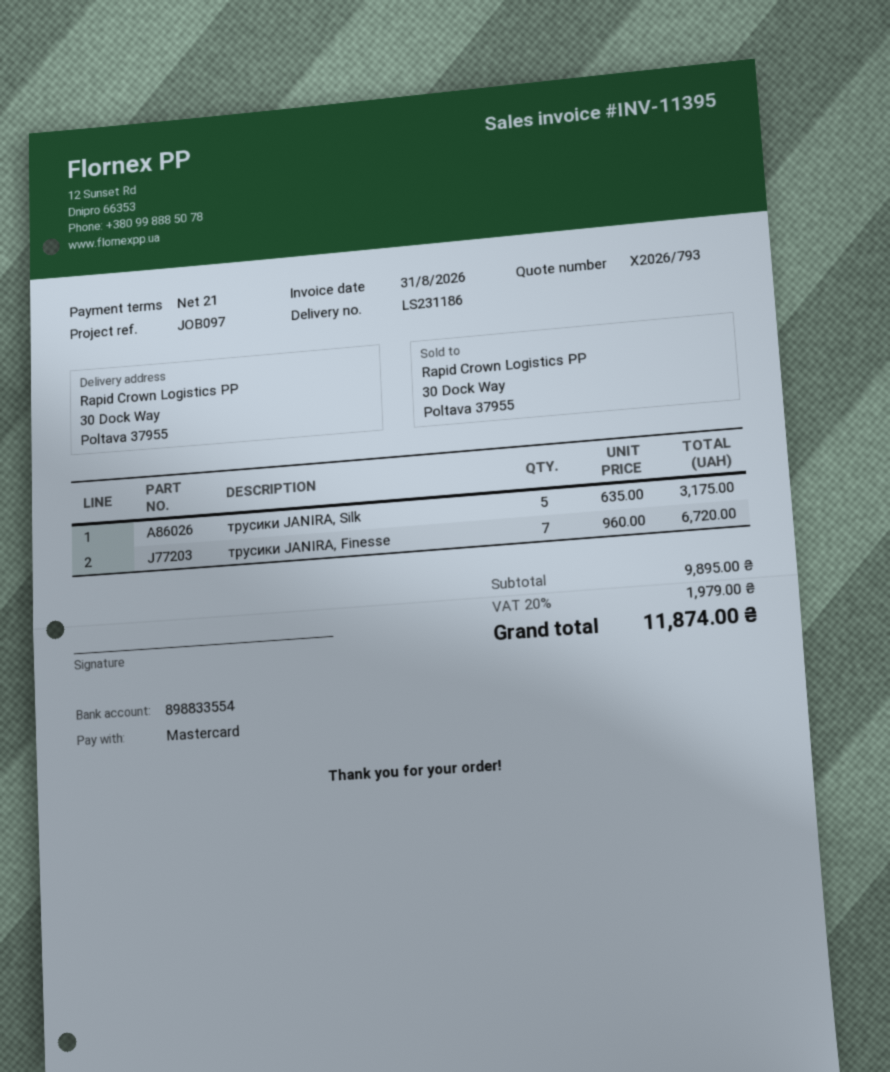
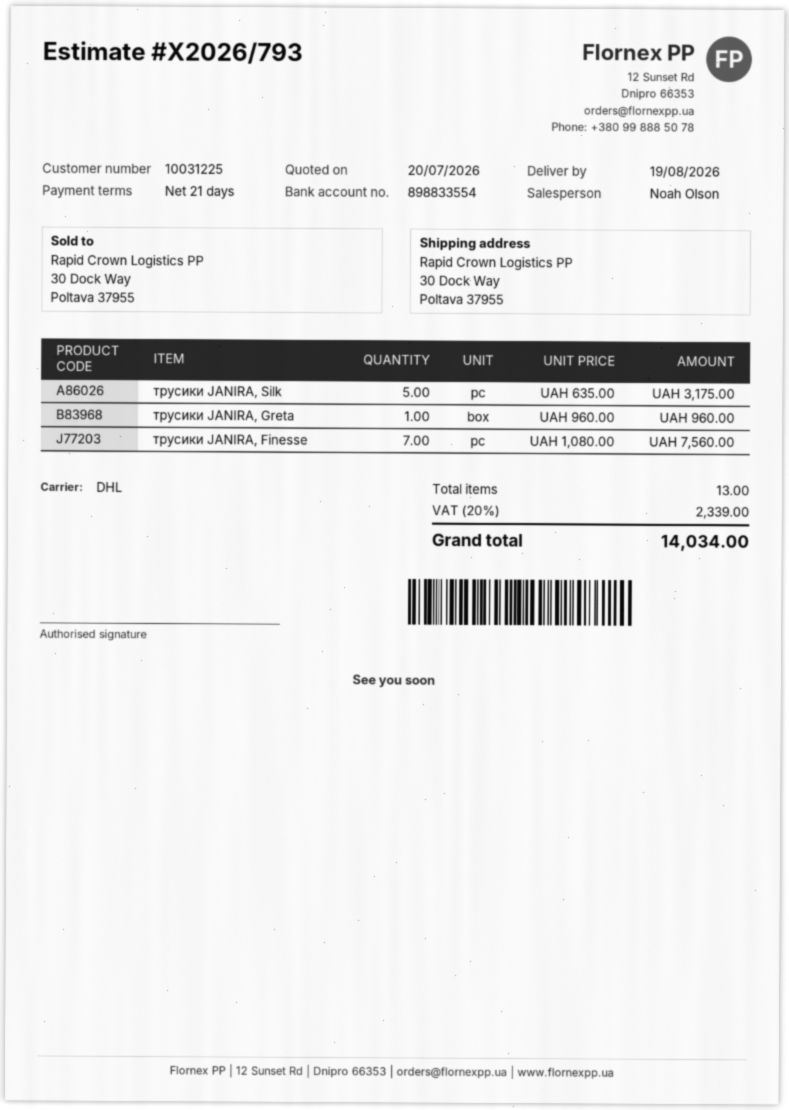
трусики JANIRA, Finesse: 7 x 960.00 = 6720.00 -> 7 x 1080.00 = 7560.00
трусики JANIRA, Greta: none -> 1 x 960.00 = 960.00
tax: 20% = 1979.00 -> 20% = 2339.00
total: 11874.00 -> 14034.00

